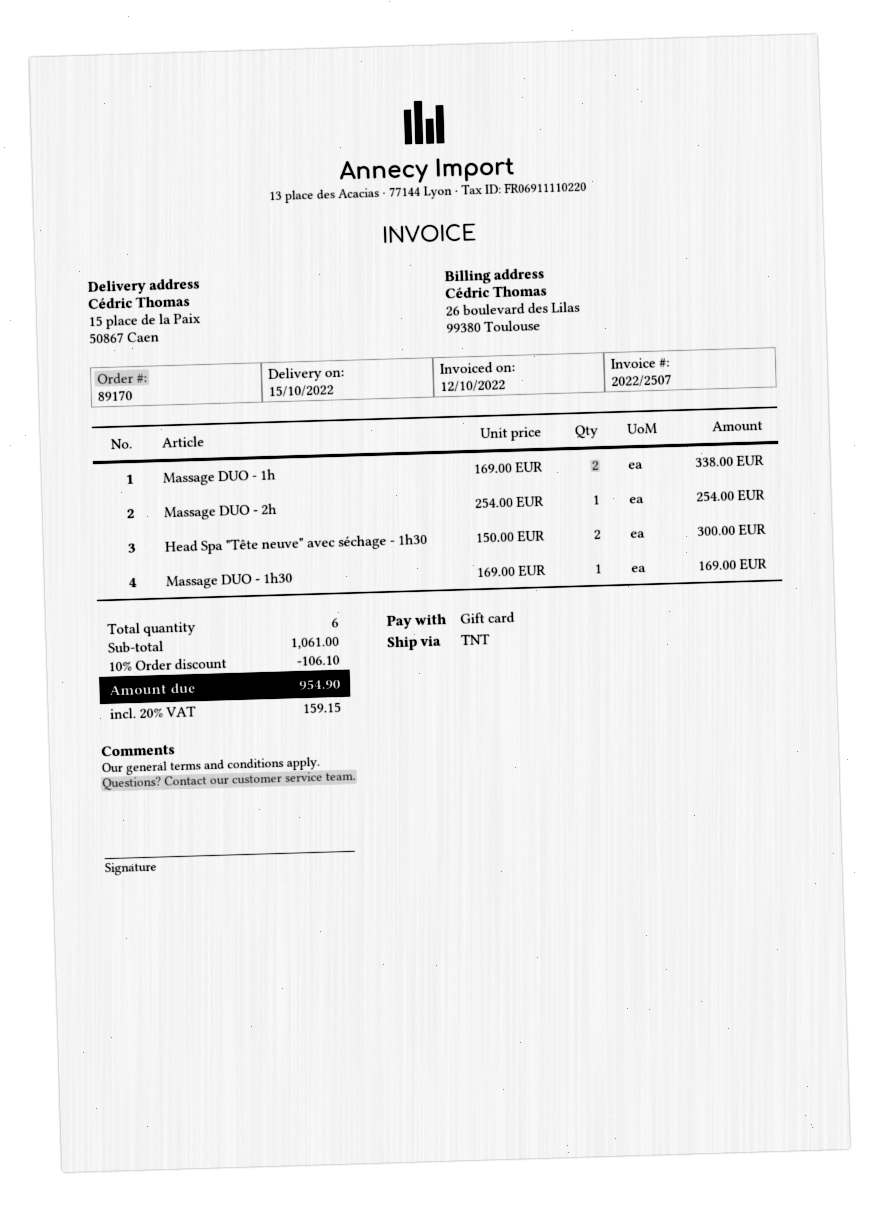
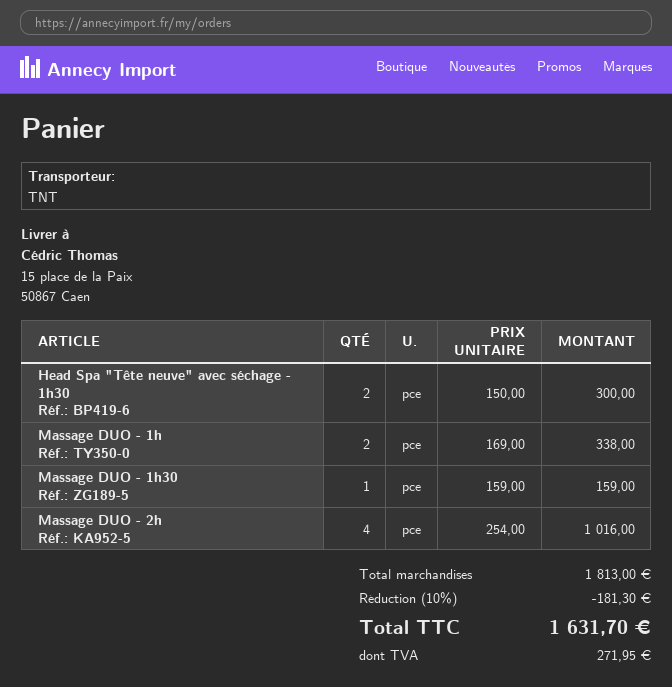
Massage DUO - 2h: 1 x 254.00 = 254.00 -> 4 x 254.00 = 1016.00
Massage DUO - 1h30: 1 x 169.00 = 169.00 -> 1 x 159.00 = 159.00
subtotal: 1061.00 -> 1813.00
discount: 10% = 106.10 -> 10% = 181.30
tax: 159.15 -> 271.95
total: 954.90 -> 1631.70

